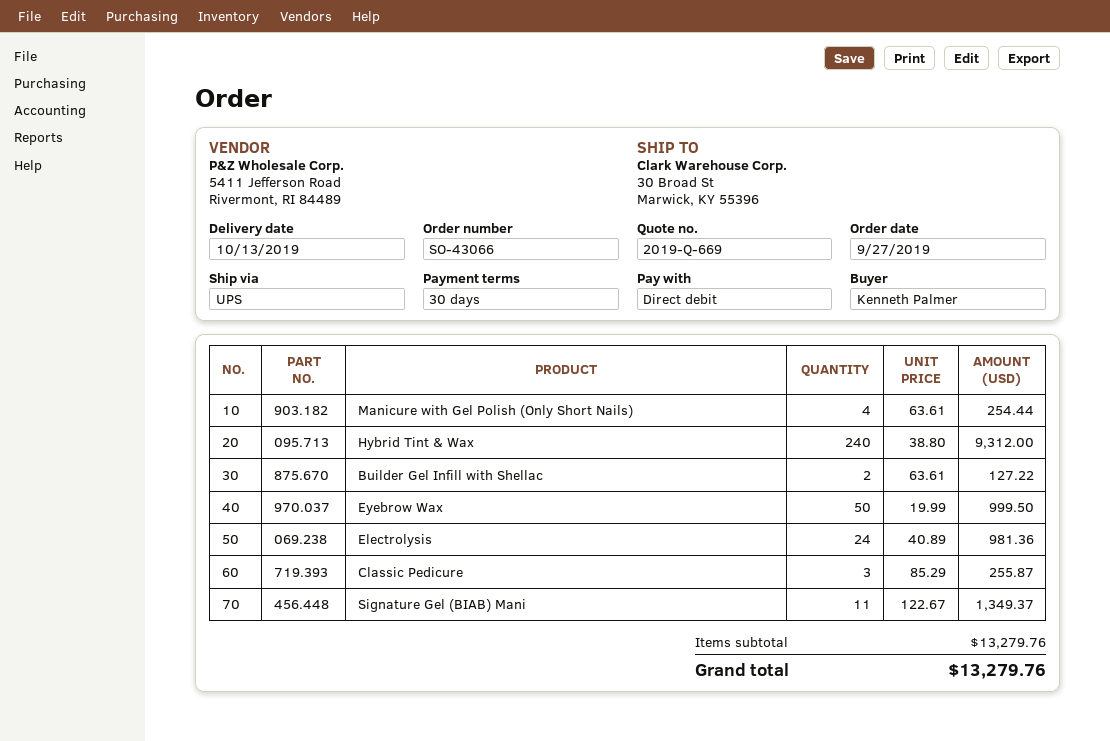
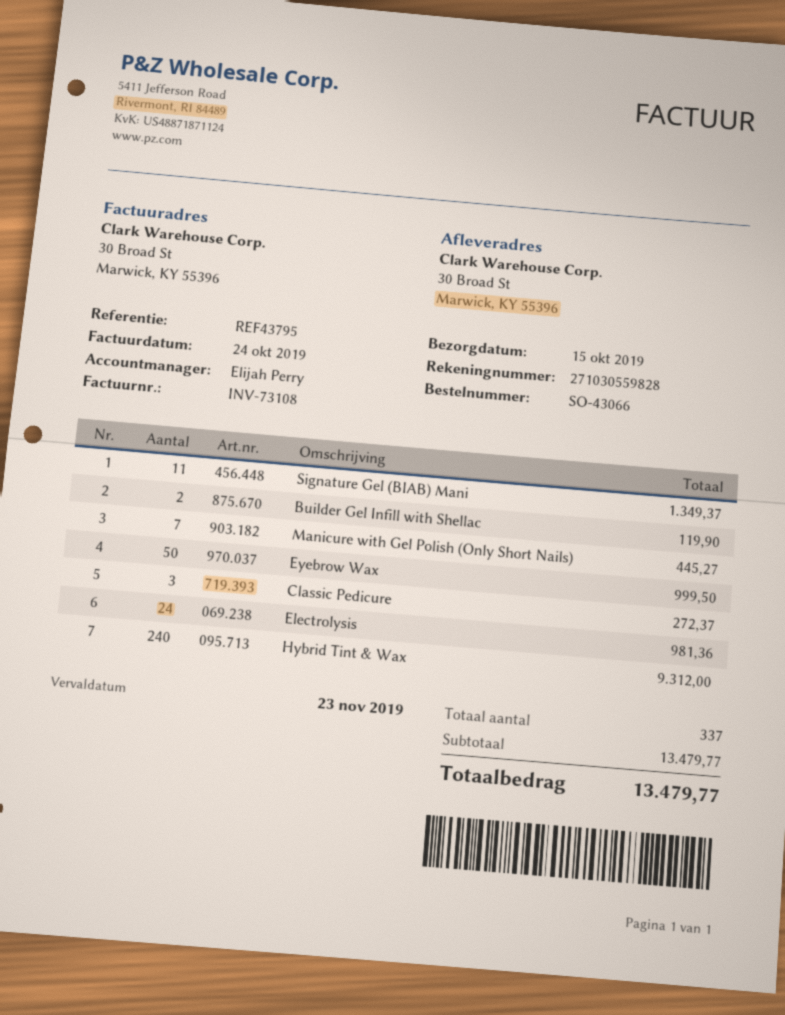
delivery date: 2019-10-13 -> 2019-10-15
Manicure with Gel Polish (Only Short Nails): 4 for 254.44 -> 7 for 445.27
Builder Gel Infill with Shellac: 2 for 127.22 -> 2 for 119.90
Classic Pedicure: 3 for 255.87 -> 3 for 272.37
subtotal: 13279.76 -> 13479.77
total: 13279.76 -> 13479.77

